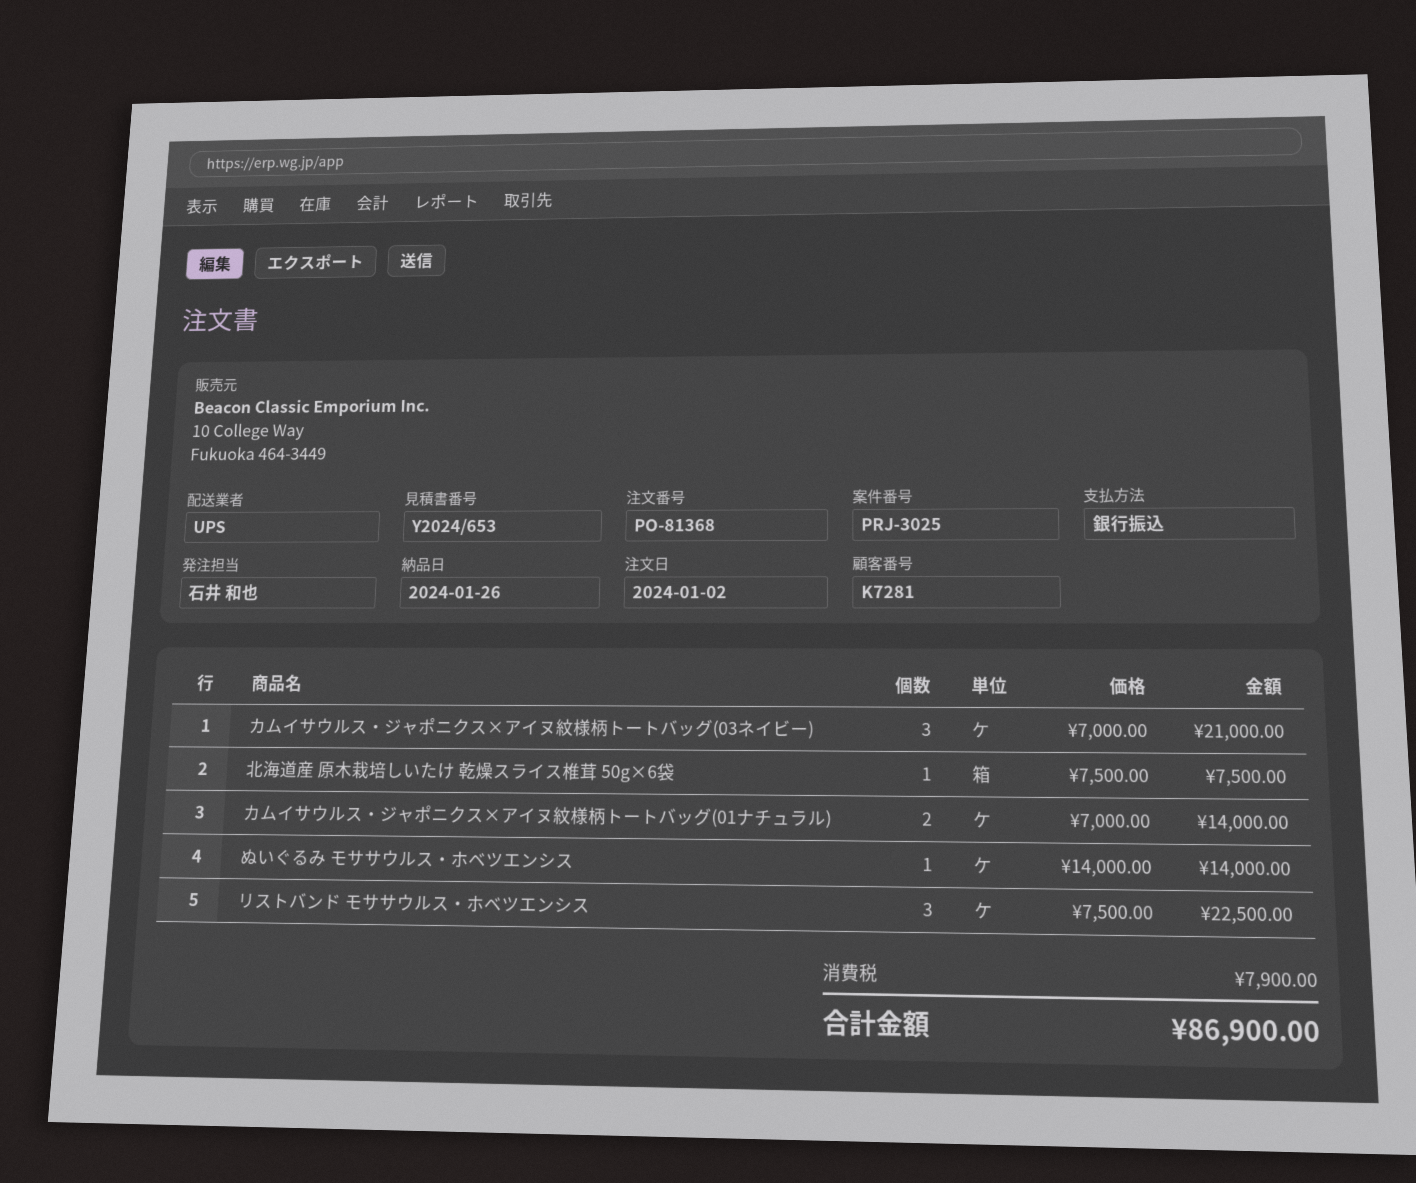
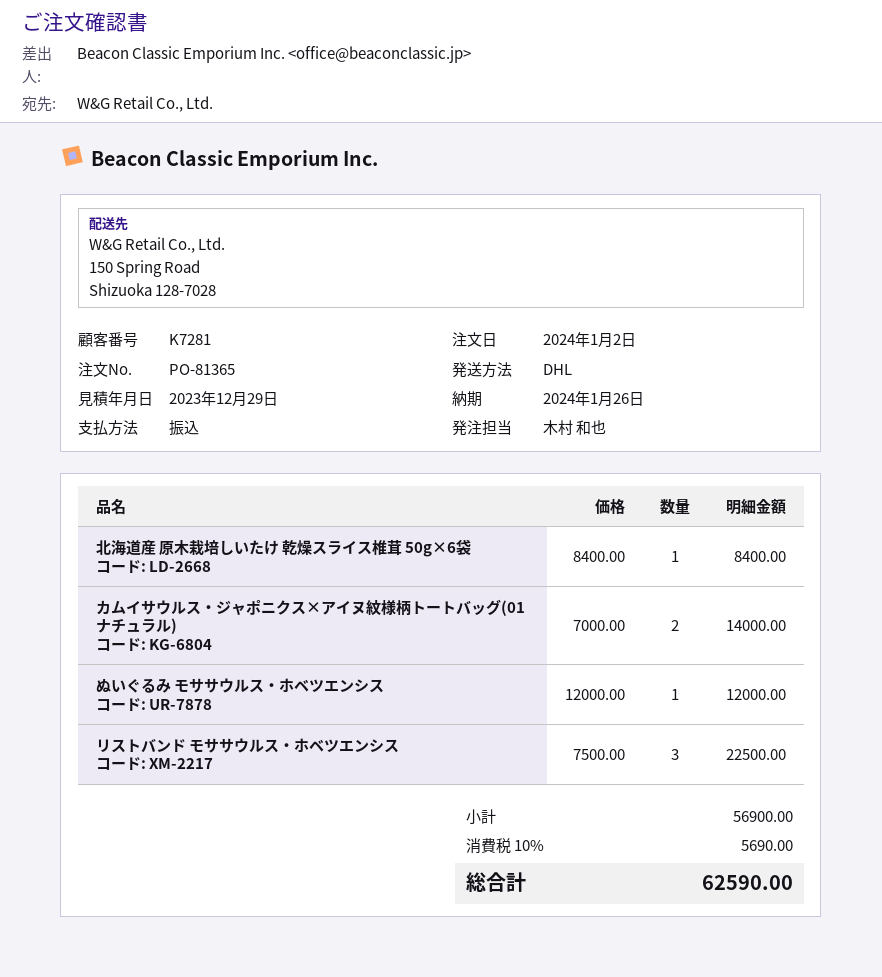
order number: PO-81368 -> PO-81365
ordered by: 石井 和也 -> 木村 和也
shipping method: UPS -> DHL
カムイサウルス・ジャポニクス×アイヌ紋様柄トートバッグ(03ネイビー): 3 x 7000.00 = 21000.00 -> none
北海道産 原木栽培しいたけ 乾燥スライス椎茸 50g×6袋: 1 x 7500.00 = 7500.00 -> 1 x 8400.00 = 8400.00
ぬいぐるみ モササウルス・ホベツエンシス: 1 x 14000.00 = 14000.00 -> 1 x 12000.00 = 12000.00
tax: 7900.00 -> 5690.00
total: 86900.00 -> 62590.00

